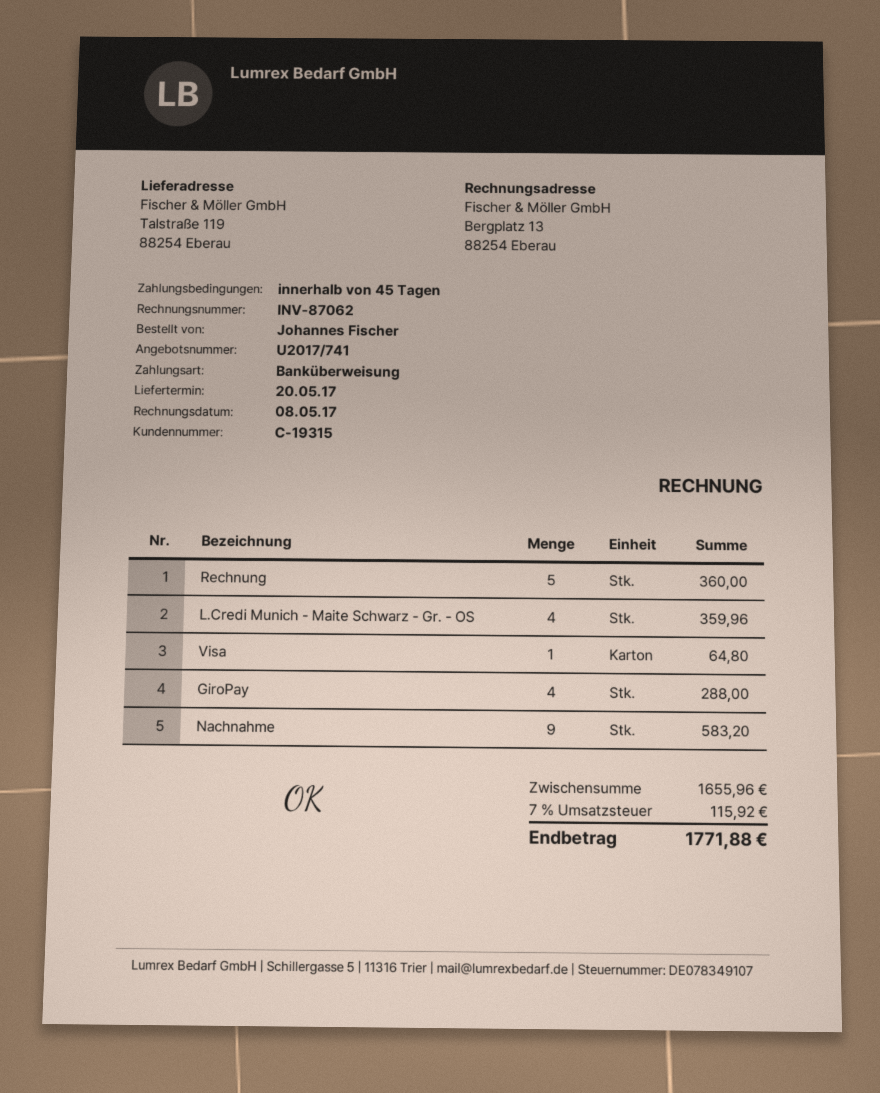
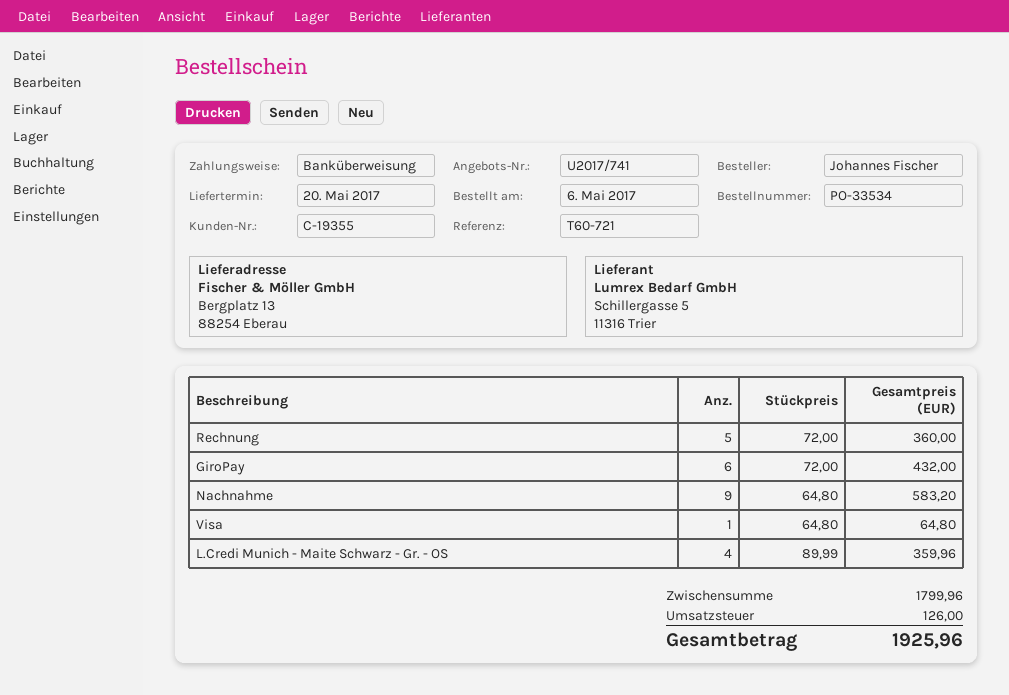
customer number: C-19315 -> C-19355
ship to: Talstraße 119, 88254 Eberau -> Bergplatz 13, 88254 Eberau
GiroPay: 4 for 288.00 -> 6 for 432.00
subtotal: 1655.96 -> 1799.96
tax: 115.92 -> 126.00
total: 1771.88 -> 1925.96

